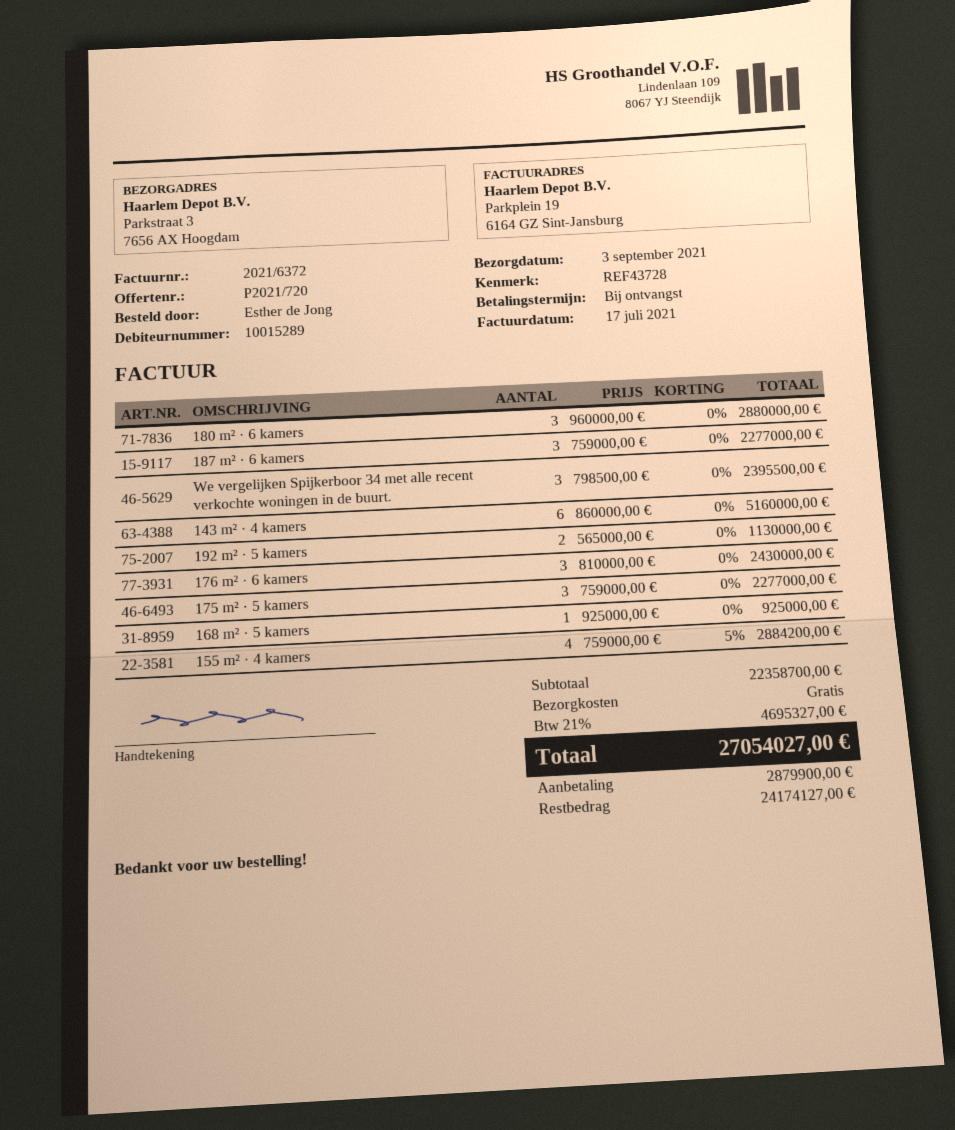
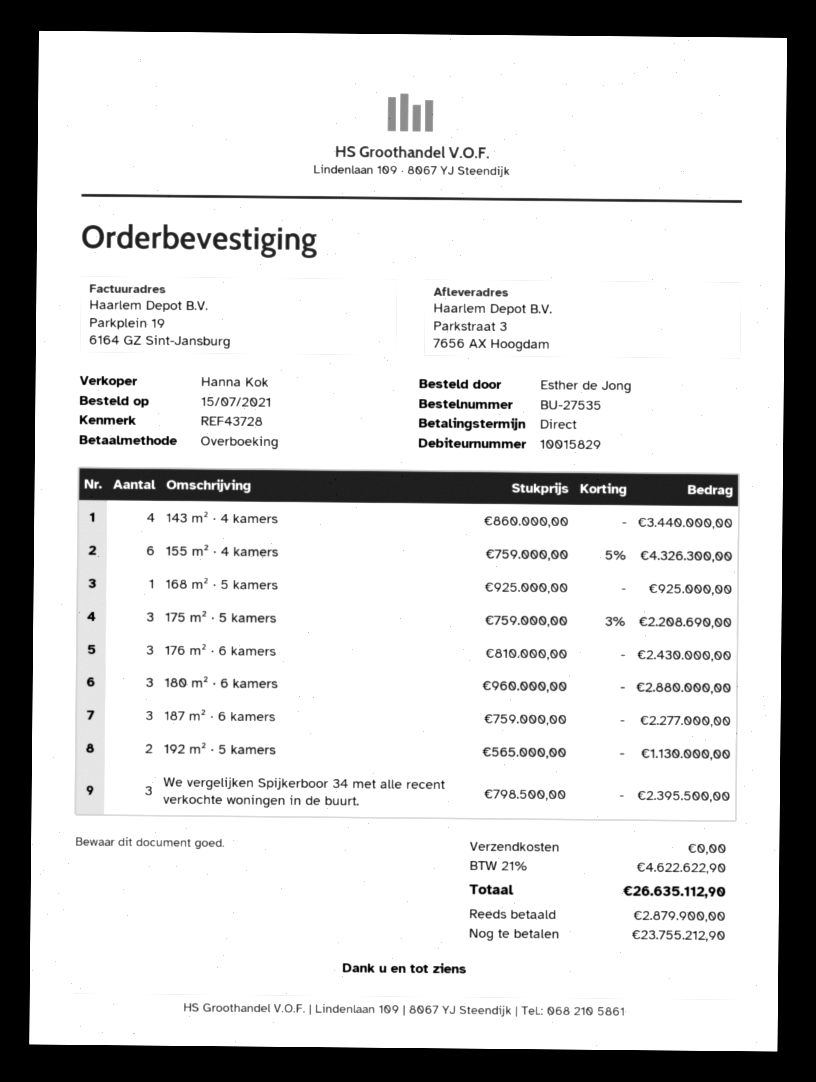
customer number: 10015289 -> 10015829
143 m² · 4 kamers: 6 x 860000.00 = 5160000.00 -> 4 x 860000.00 = 3440000.00
175 m² · 5 kamers: 3 x 759000.00 = 2277000.00 -> 3 x 759000.00 - 3% = 2208690.00
155 m² · 4 kamers: 4 x 759000.00 - 5% = 2884200.00 -> 6 x 759000.00 - 5% = 4326300.00
tax: 21% = 4695327.00 -> 21% = 4622622.90
total: 27054027.00 -> 26635112.90
balance: 24174127.00 -> 23755212.90

